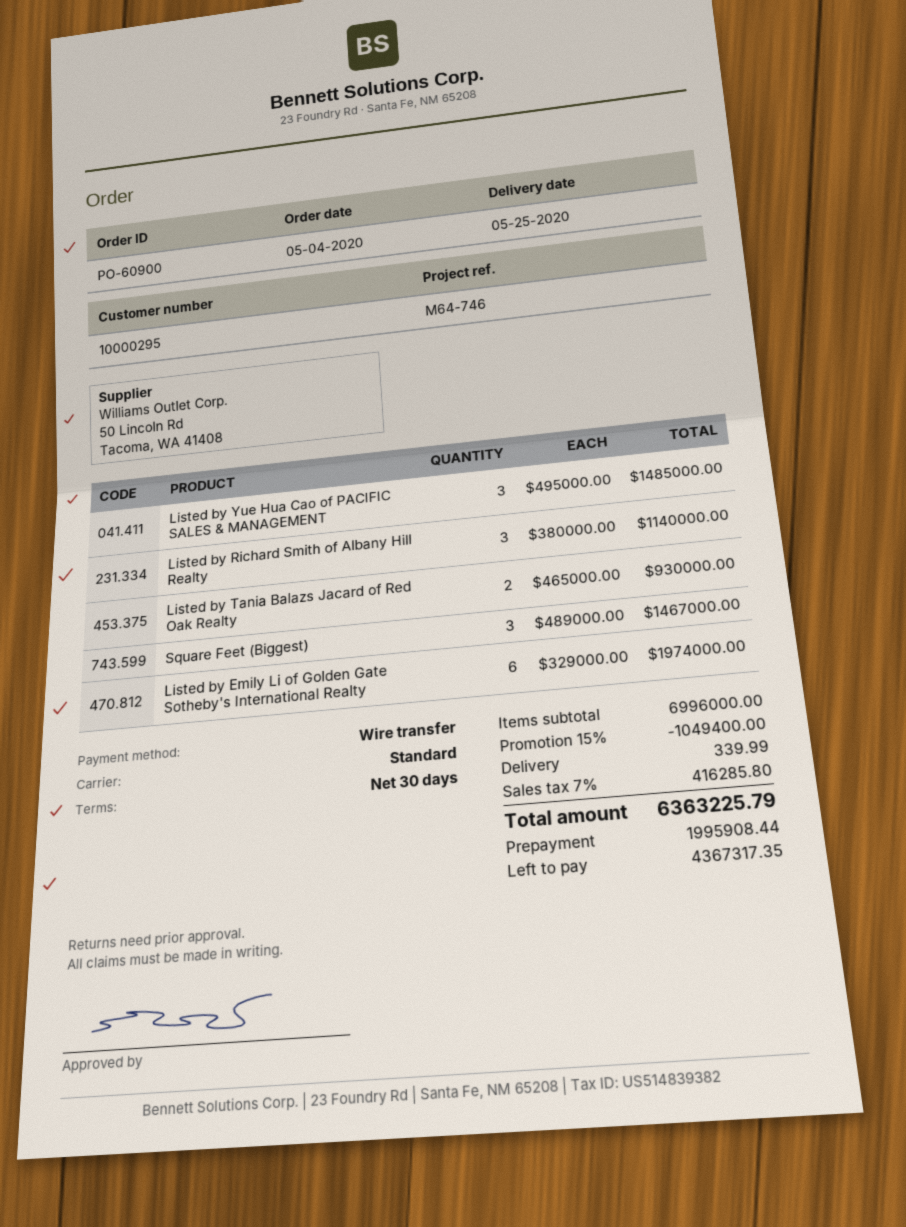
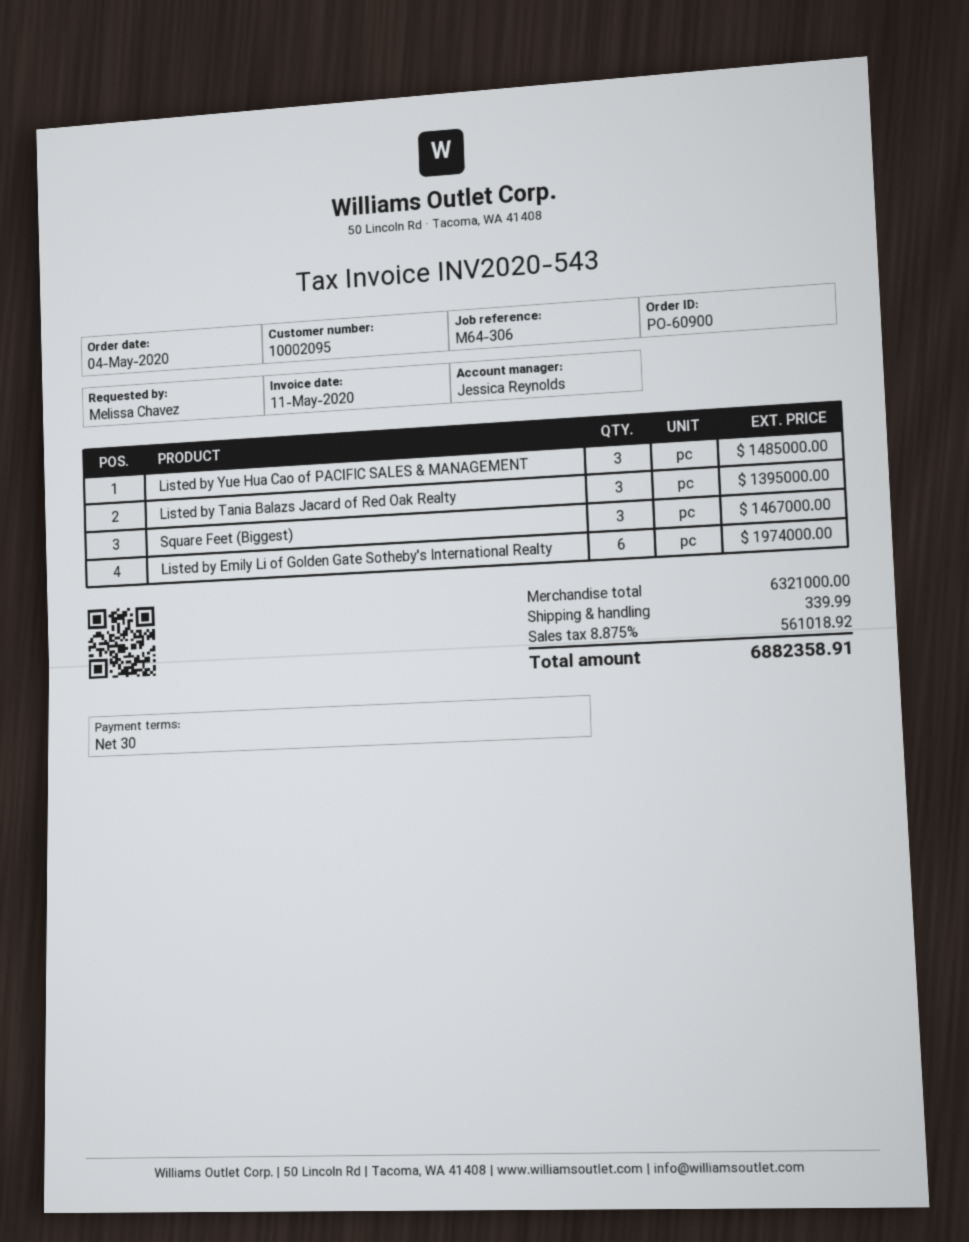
customer number: 10000295 -> 10002095
reference: M64-746 -> M64-306
Listed by Richard Smith of Albany Hill Realty: 3 for 1140000.00 -> none
Listed by Tania Balazs Jacard of Red Oak Realty: 2 for 930000.00 -> 3 for 1395000.00
subtotal: 6996000.00 -> 6321000.00
discount: 15% = 1049400.00 -> none
tax: 7% = 416285.80 -> 8.875% = 561018.92
total: 6363225.79 -> 6882358.91

